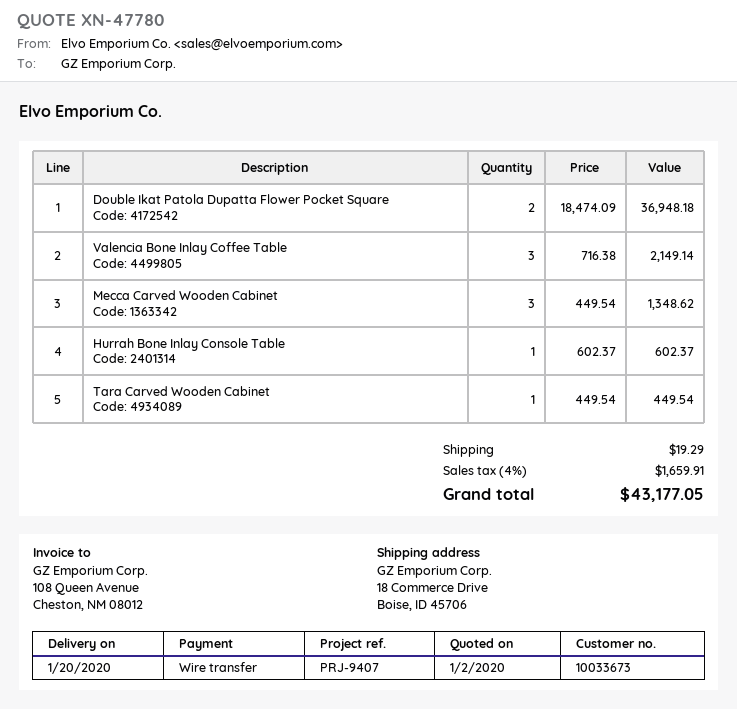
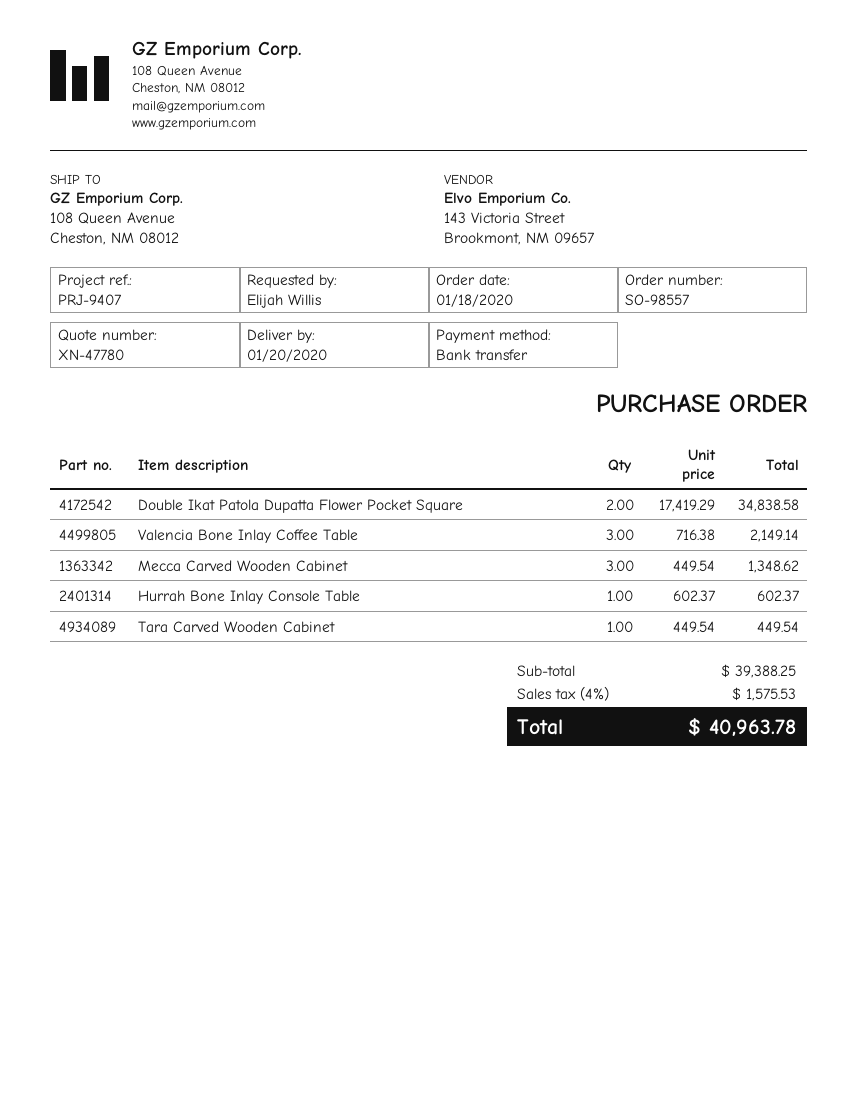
ship to: 18 Commerce Drive, Boise, ID 45706 -> 108 Queen Avenue, Cheston, NM 08012
Double Ikat Patola Dupatta Flower Pocket Square: 2 x 18474.09 = 36948.18 -> 2 x 17419.29 = 34838.58
shipping: 19.29 -> none
tax: 4% = 1659.91 -> 4% = 1575.53
total: 43177.05 -> 40963.78

